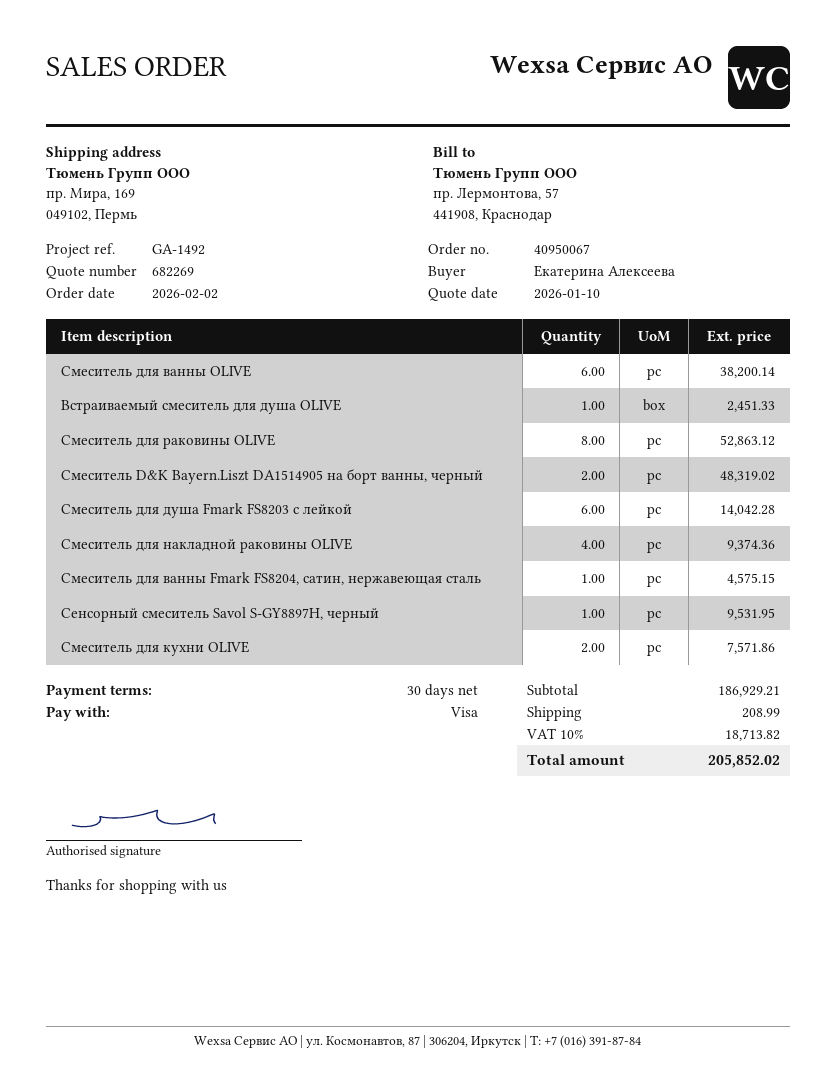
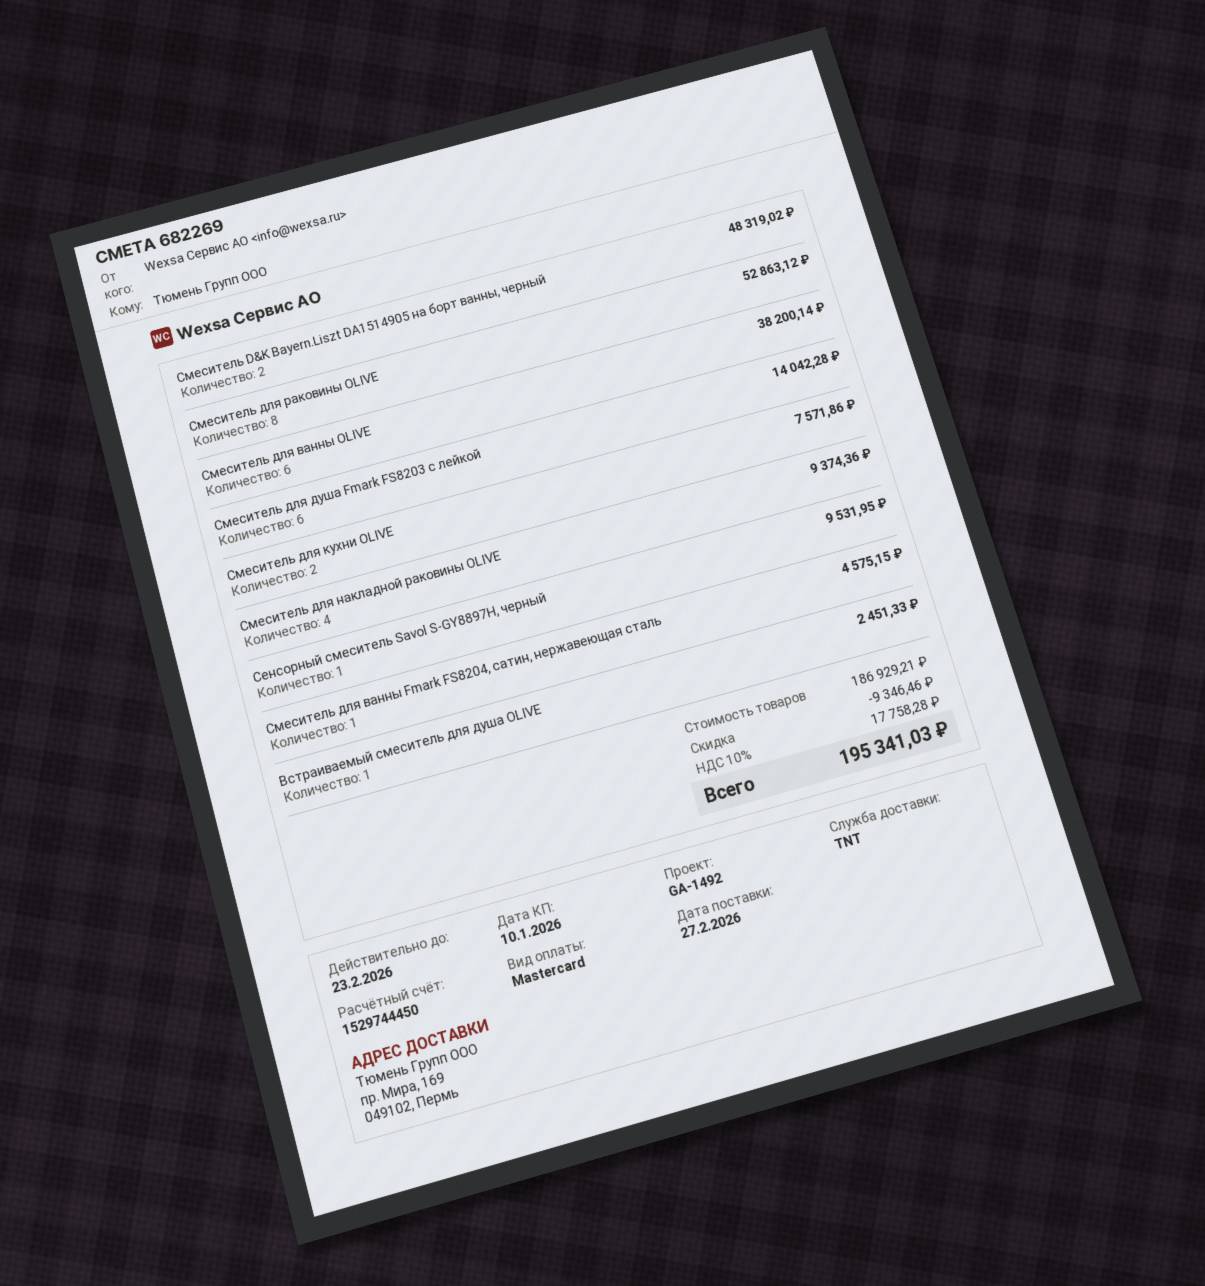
payment method: Visa -> Mastercard
discount: none -> 9346.46
shipping: 208.99 -> none
tax: 10% = 18713.82 -> 10% = 17758.28
total: 205852.02 -> 195341.03

